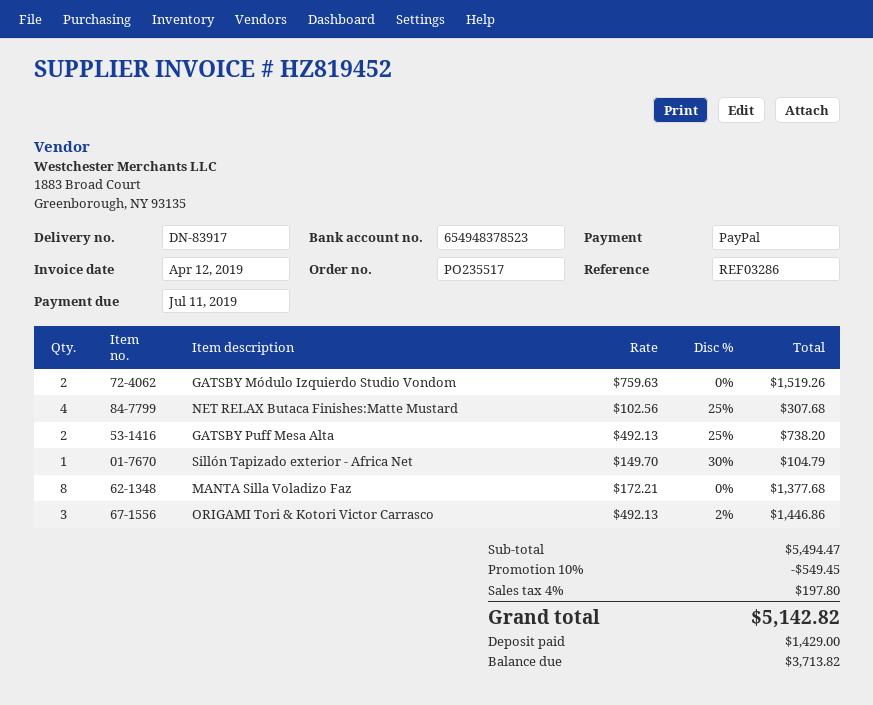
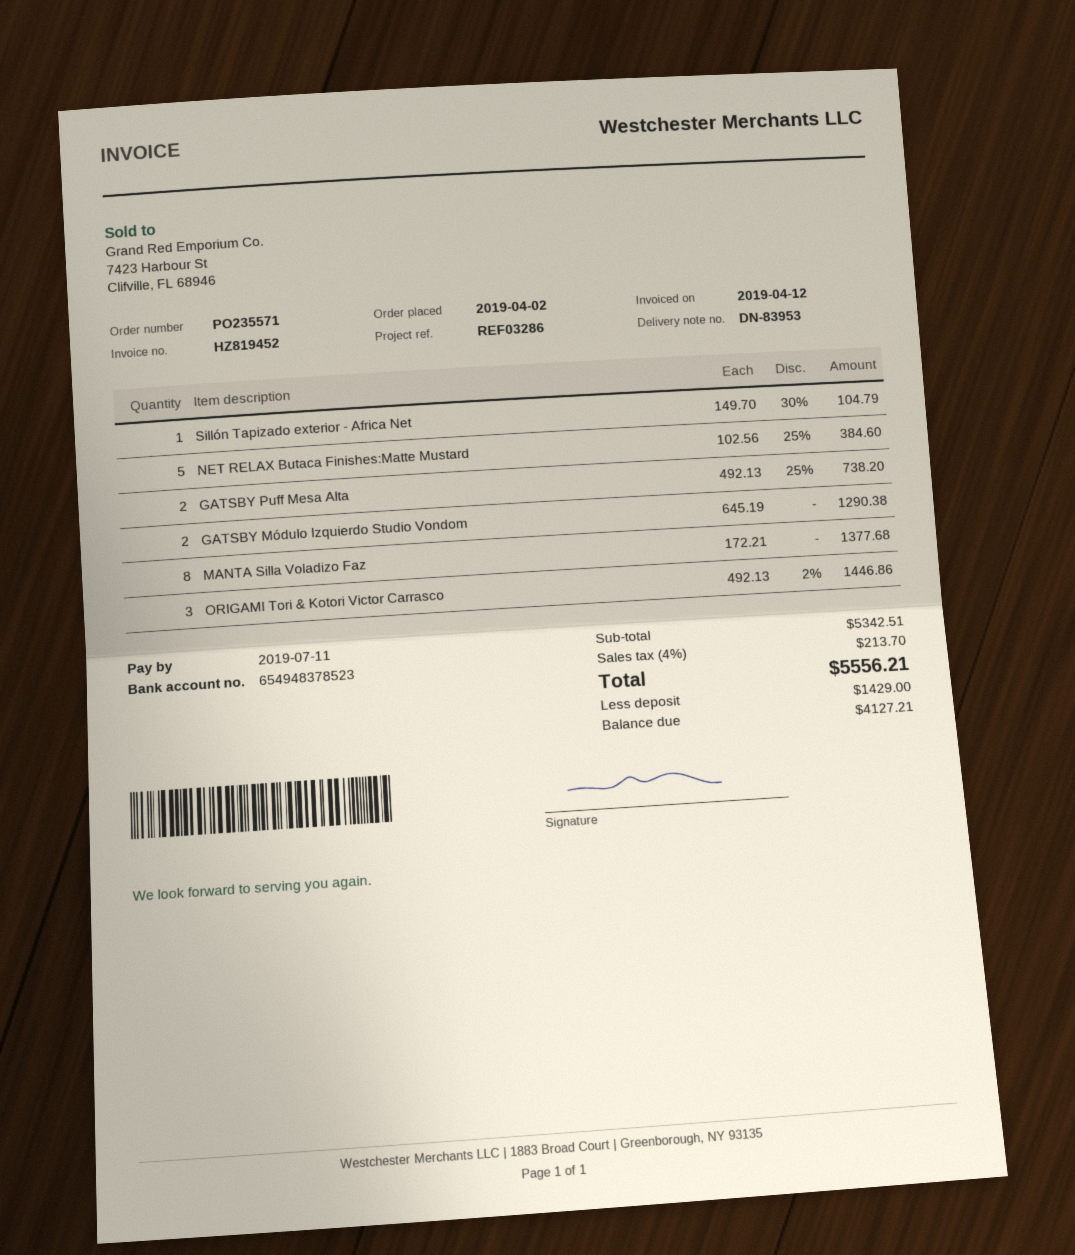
order number: PO235517 -> PO235571
delivery note number: DN-83917 -> DN-83953
GATSBY Módulo Izquierdo Studio Vondom: 2 x 759.63 = 1519.26 -> 2 x 645.19 = 1290.38
NET RELAX Butaca Finishes:Matte Mustard: 4 x 102.56 - 25% = 307.68 -> 5 x 102.56 - 25% = 384.60
subtotal: 5494.47 -> 5342.51
discount: 10% = 549.45 -> none
tax: 4% = 197.80 -> 4% = 213.70
total: 5142.82 -> 5556.21
balance: 3713.82 -> 4127.21

